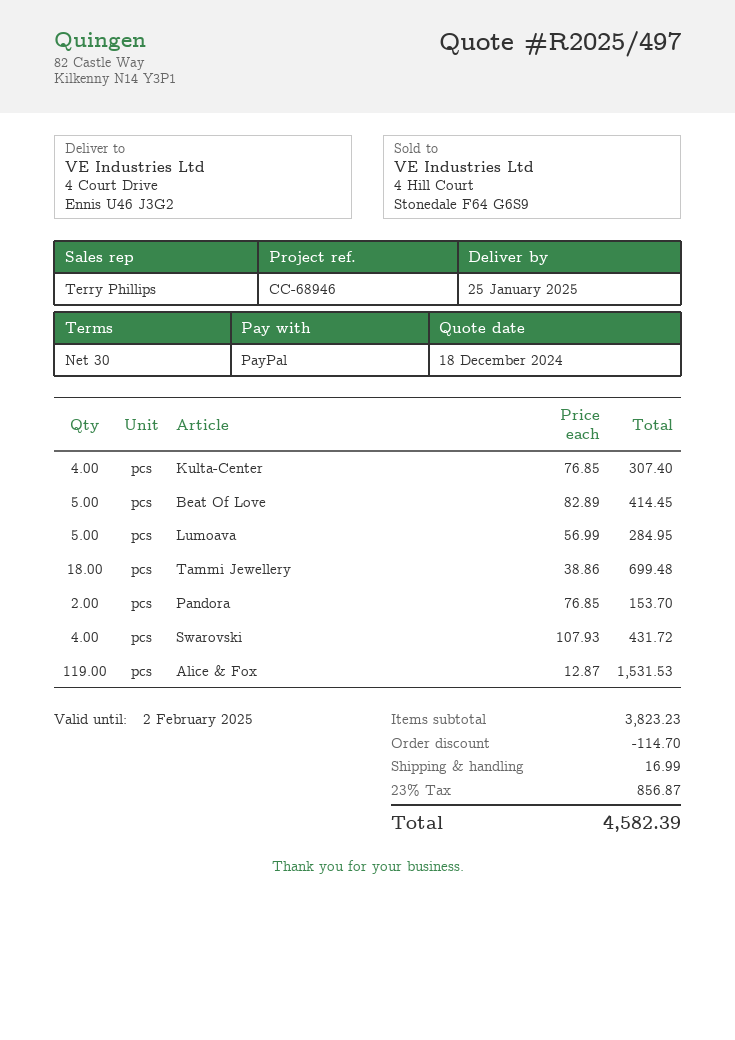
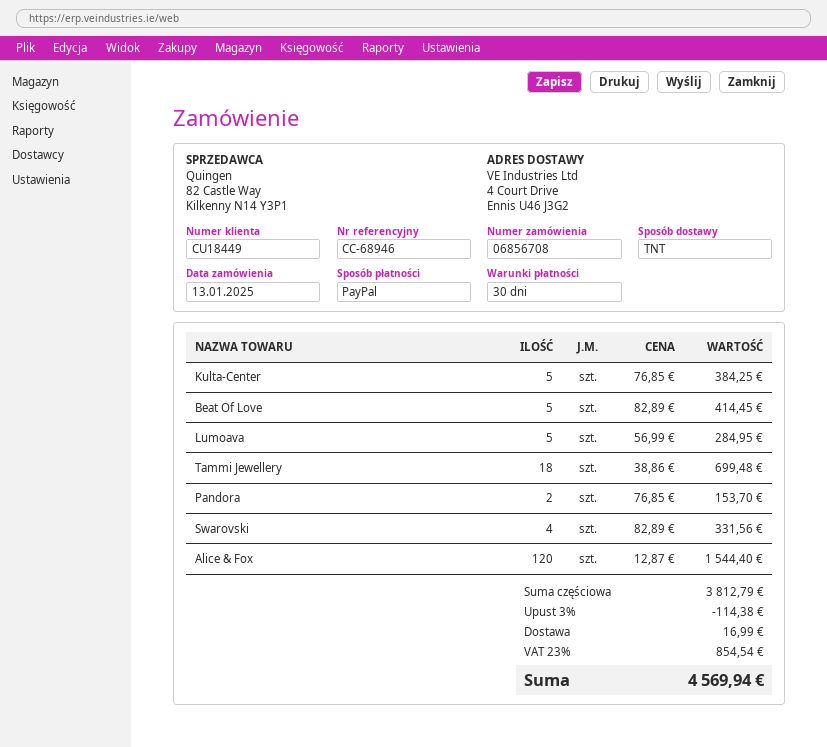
Kulta-Center: 4 x 76.85 = 307.40 -> 5 x 76.85 = 384.25
Swarovski: 4 x 107.93 = 431.72 -> 4 x 82.89 = 331.56
Alice & Fox: 119 x 12.87 = 1531.53 -> 120 x 12.87 = 1544.40
subtotal: 3823.23 -> 3812.79
discount: 114.70 -> 114.38
tax: 23% = 856.87 -> 23% = 854.54
total: 4582.39 -> 4569.94

